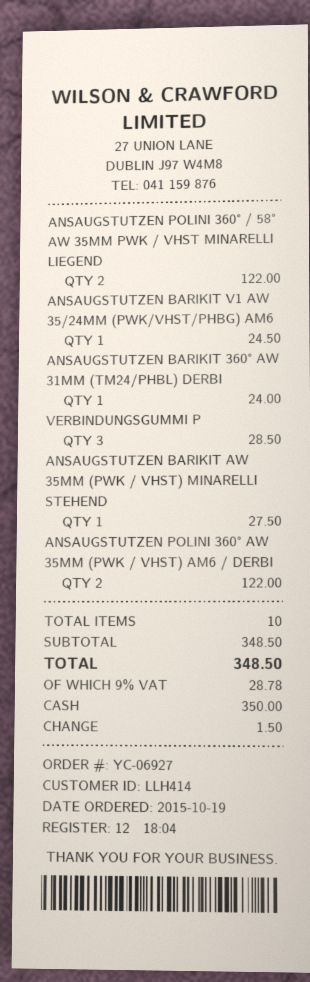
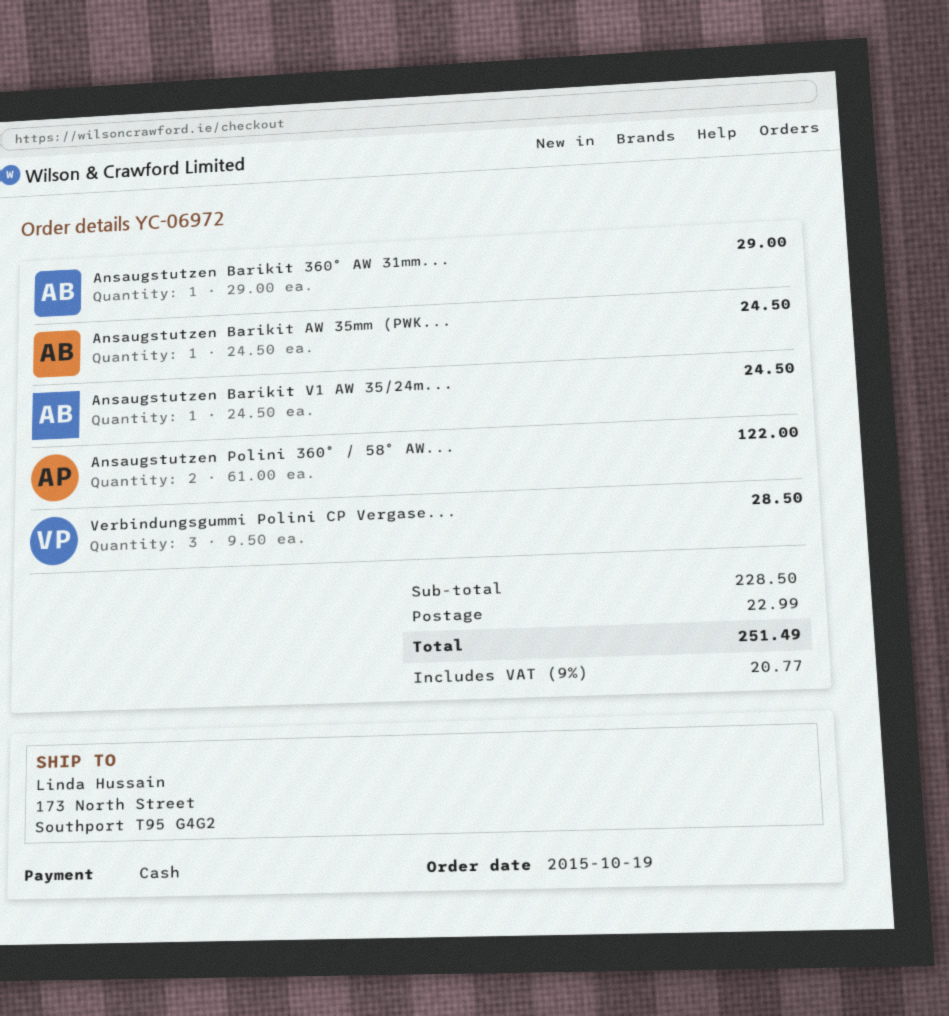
order number: YC-06927 -> YC-06972
ANSAUGSTUTZEN BARIKIT 360° AW 31MM (TM24/PHBL) DERBI: 1 for 24.00 -> 1 for 29.00
ANSAUGSTUTZEN BARIKIT AW 35MM (PWK / VHST) MINARELLI STEHEND: 1 for 27.50 -> 1 for 24.50
ANSAUGSTUTZEN POLINI 360° AW 35MM (PWK / VHST) AM6 / DERBI: 2 for 122.00 -> none
subtotal: 348.50 -> 228.50
shipping: none -> 22.99
tax: 9% = 28.78 -> 9% = 20.77
total: 348.50 -> 251.49

